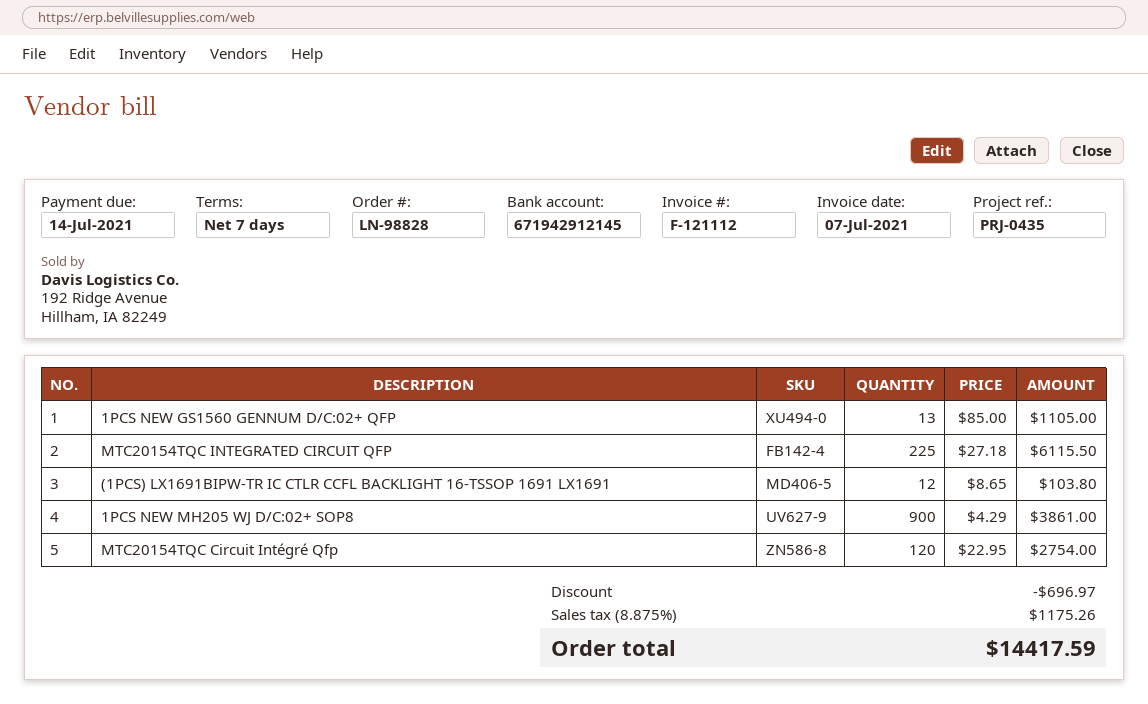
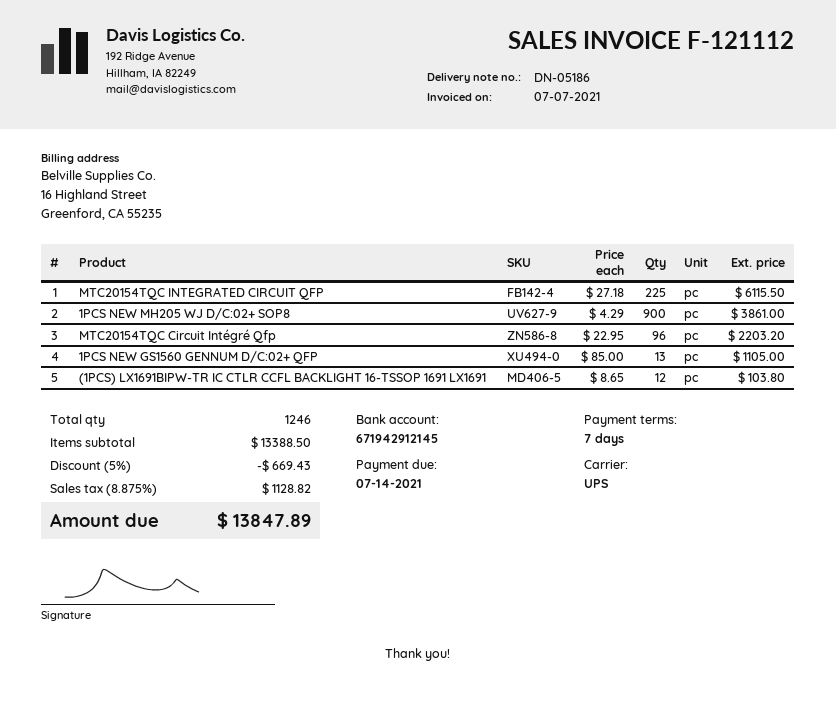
MTC20154TQC Circuit Intégré Qfp: 120 x 22.95 = 2754.00 -> 96 x 22.95 = 2203.20
discount: 696.97 -> 669.43
tax: 8.875% = 1175.26 -> 8.875% = 1128.82
total: 14417.59 -> 13847.89

